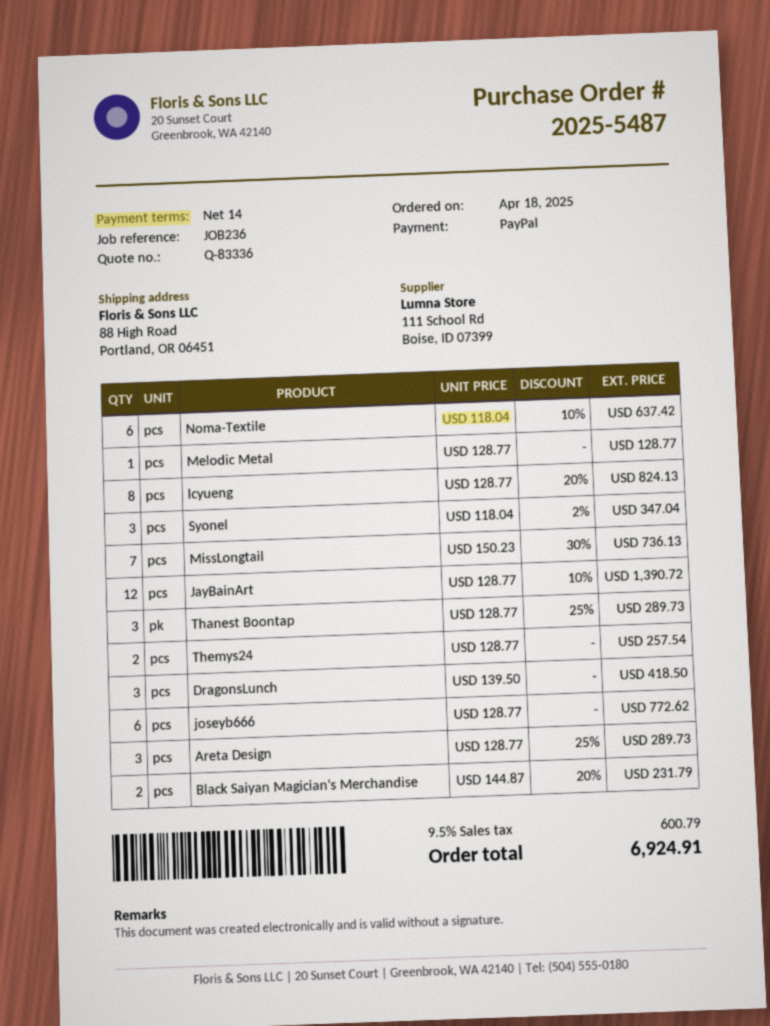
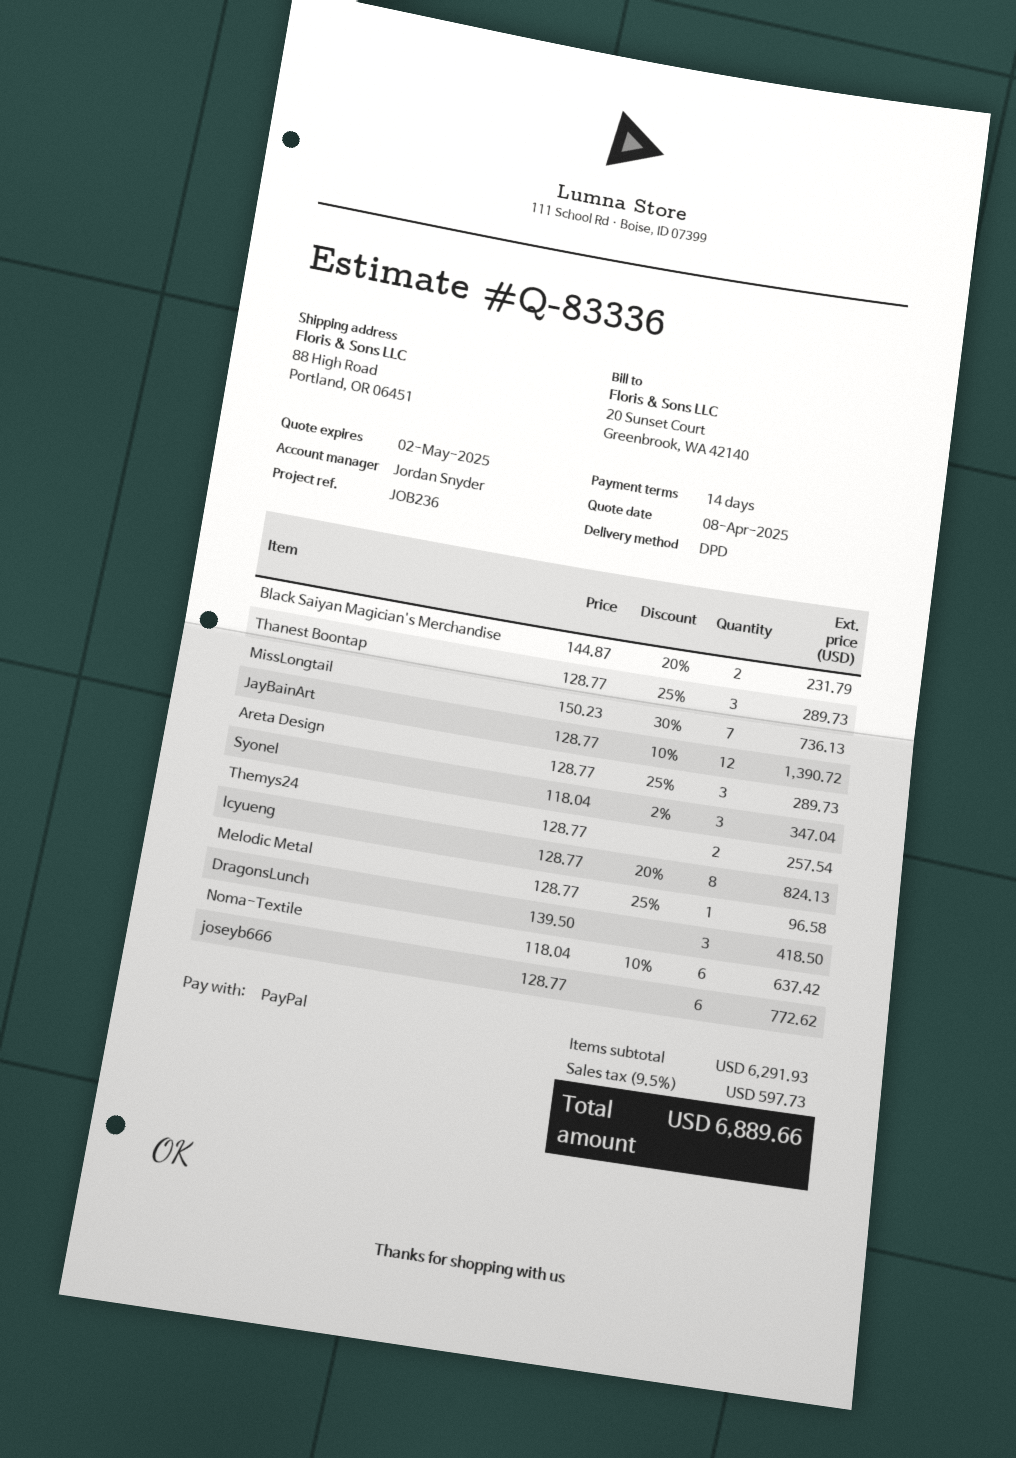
Melodic Metal: 1 x 128.77 = 128.77 -> 1 x 128.77 - 25% = 96.58
tax: 9.5% = 600.79 -> 9.5% = 597.73
total: 6924.91 -> 6889.66

